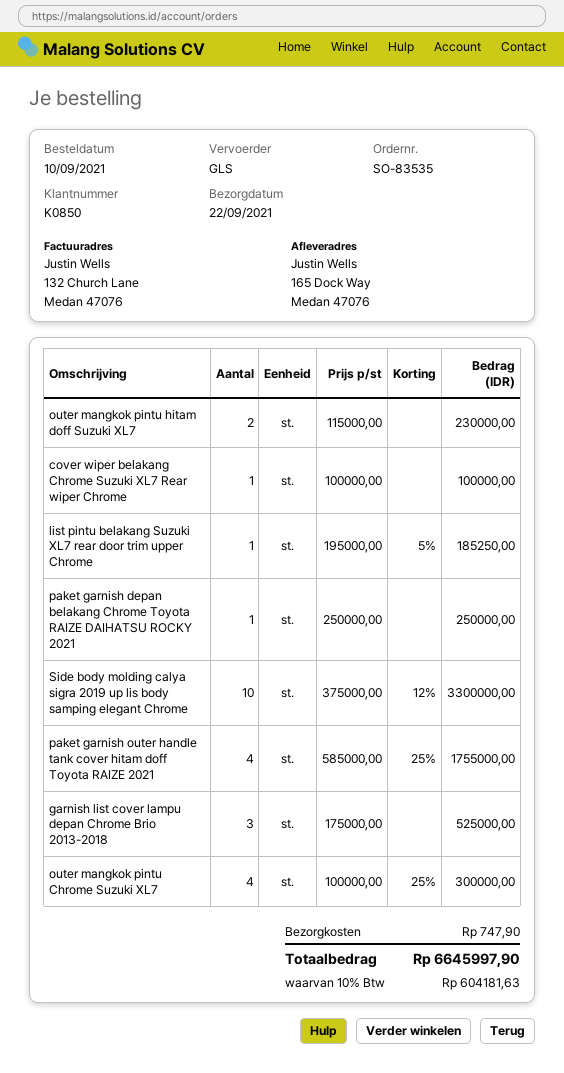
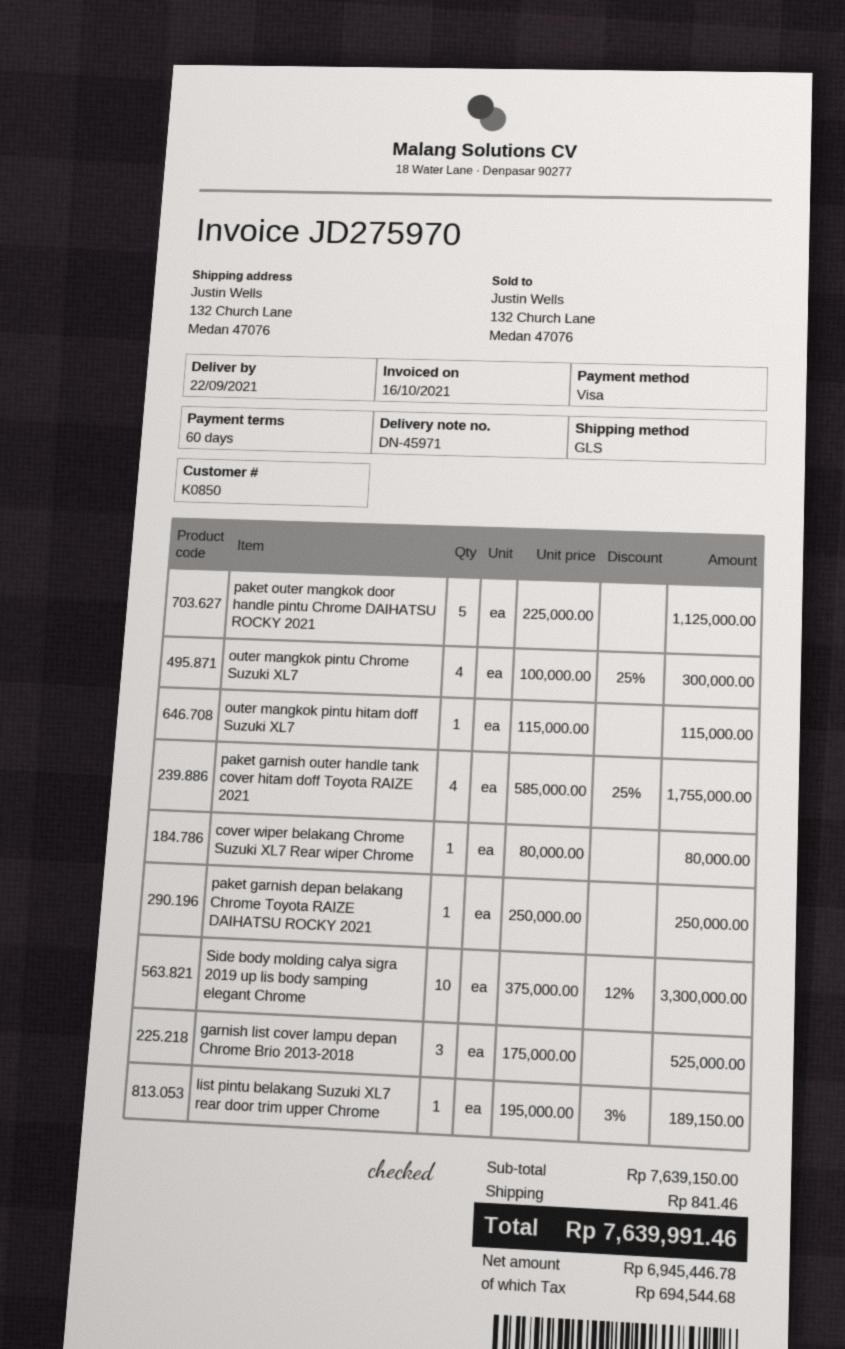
ship to: 165 Dock Way, Medan 47076 -> 132 Church Lane, Medan 47076
outer mangkok pintu hitam doff Suzuki XL7: 2 x 115000.00 = 230000.00 -> 1 x 115000.00 = 115000.00
cover wiper belakang Chrome Suzuki XL7 Rear wiper Chrome: 1 x 100000.00 = 100000.00 -> 1 x 80000.00 = 80000.00
list pintu belakang Suzuki XL7 rear door trim upper Chrome: 1 x 195000.00 - 5% = 185250.00 -> 1 x 195000.00 - 3% = 189150.00
paket outer mangkok door handle pintu Chrome DAIHATSU ROCKY 2021: none -> 5 x 225000.00 = 1125000.00
shipping: 747.90 -> 841.46
tax: 604181.63 -> 694544.68
total: 6645997.90 -> 7639991.46

